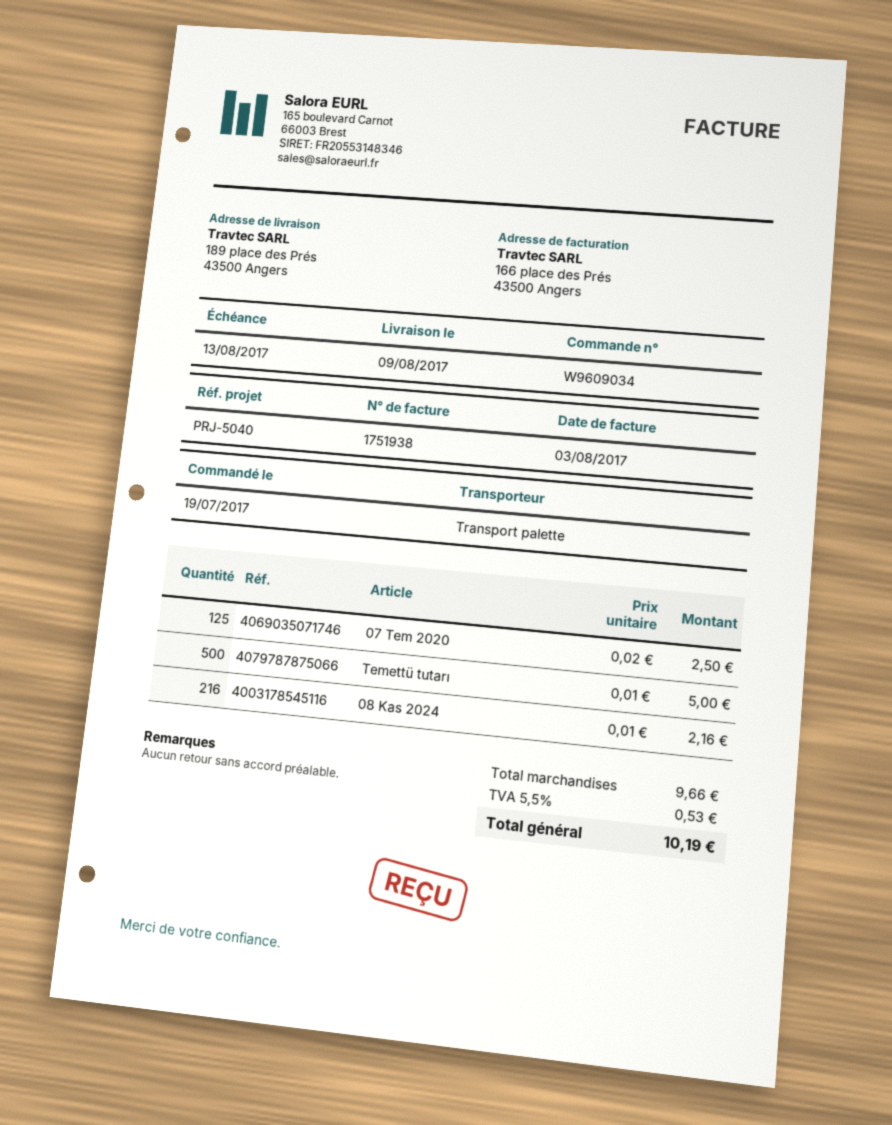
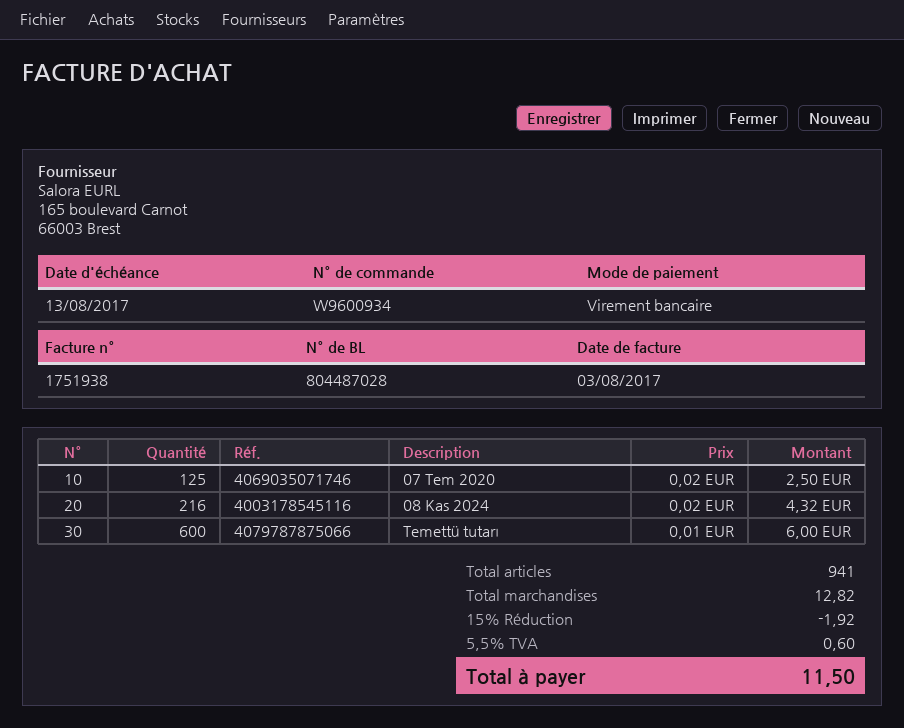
order number: W9609034 -> W9600934
Temettü tutarı: 500 x 0.01 = 5.00 -> 600 x 0.01 = 6.00
08 Kas 2024: 216 x 0.01 = 2.16 -> 216 x 0.02 = 4.32
subtotal: 9.66 -> 12.82
discount: none -> 15% = 1.92
tax: 5.5% = 0.53 -> 5.5% = 0.60
total: 10.19 -> 11.50

